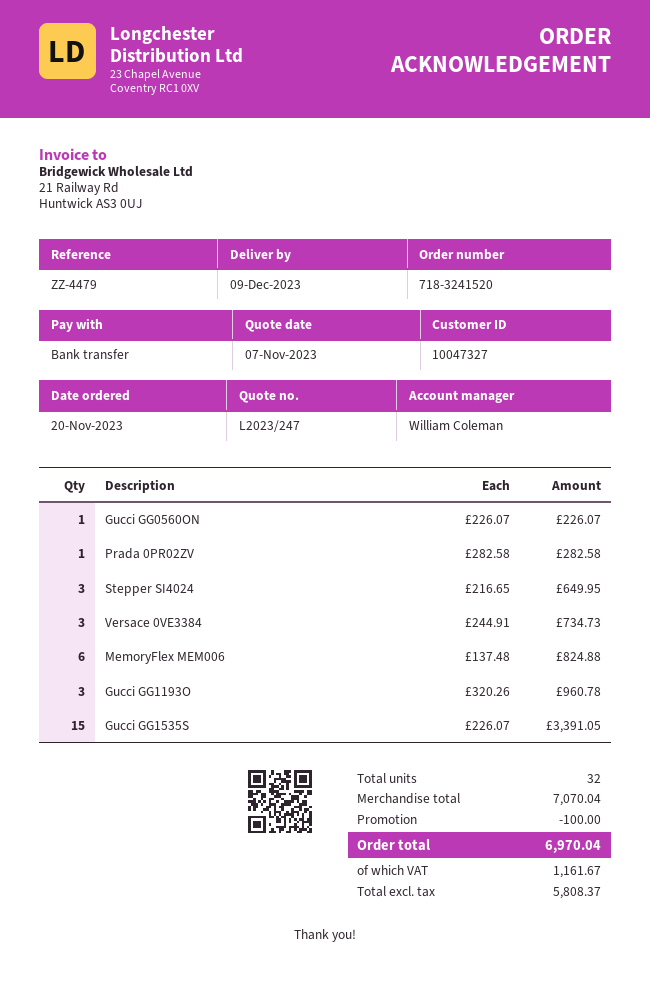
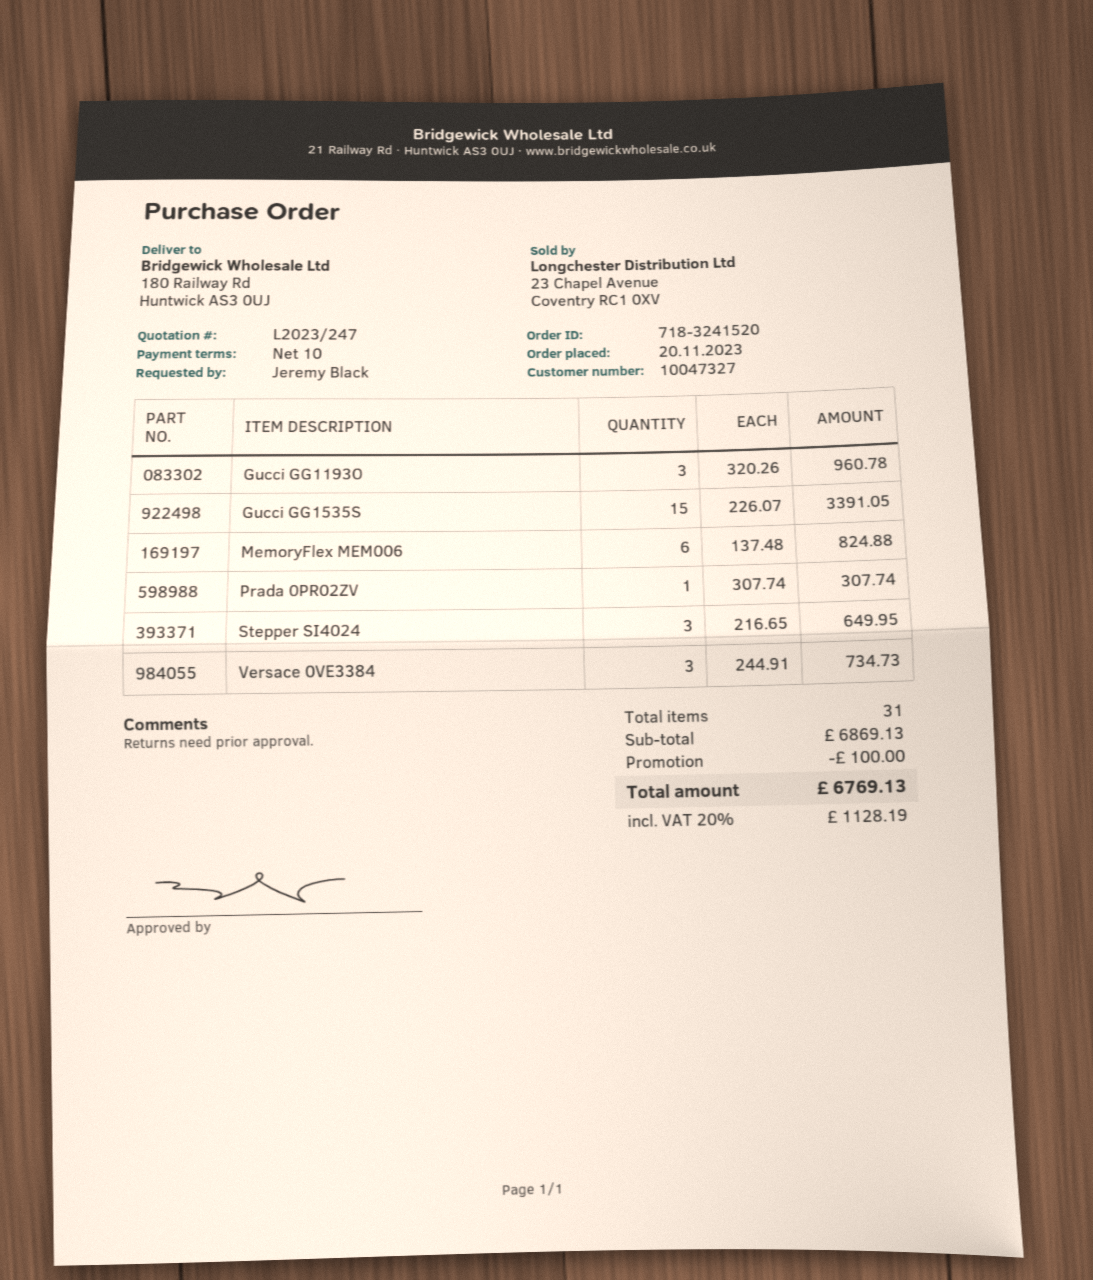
Gucci GG0560ON: 1 x 226.07 = 226.07 -> none
Prada 0PR02ZV: 1 x 282.58 = 282.58 -> 1 x 307.74 = 307.74
total quantity: 32 -> 31
subtotal: 7070.04 -> 6869.13
tax: 1161.67 -> 1128.19
total: 6970.04 -> 6769.13

